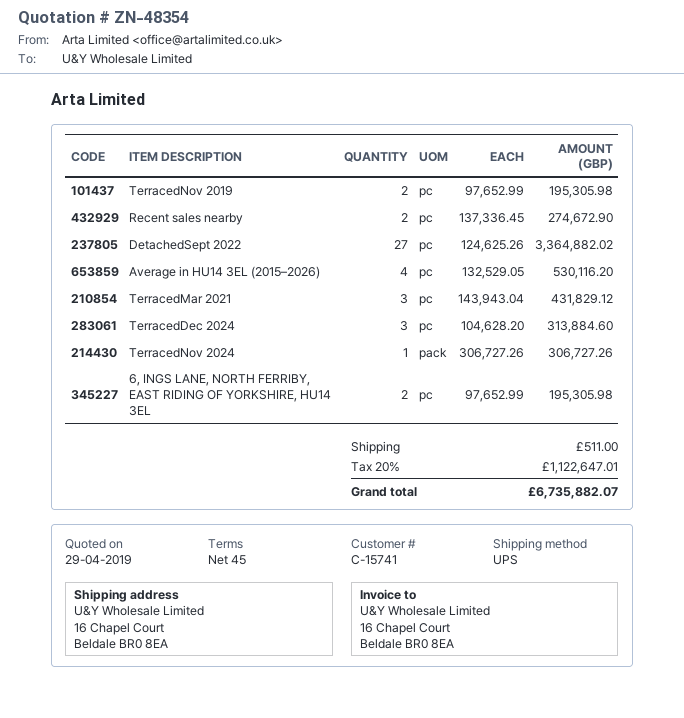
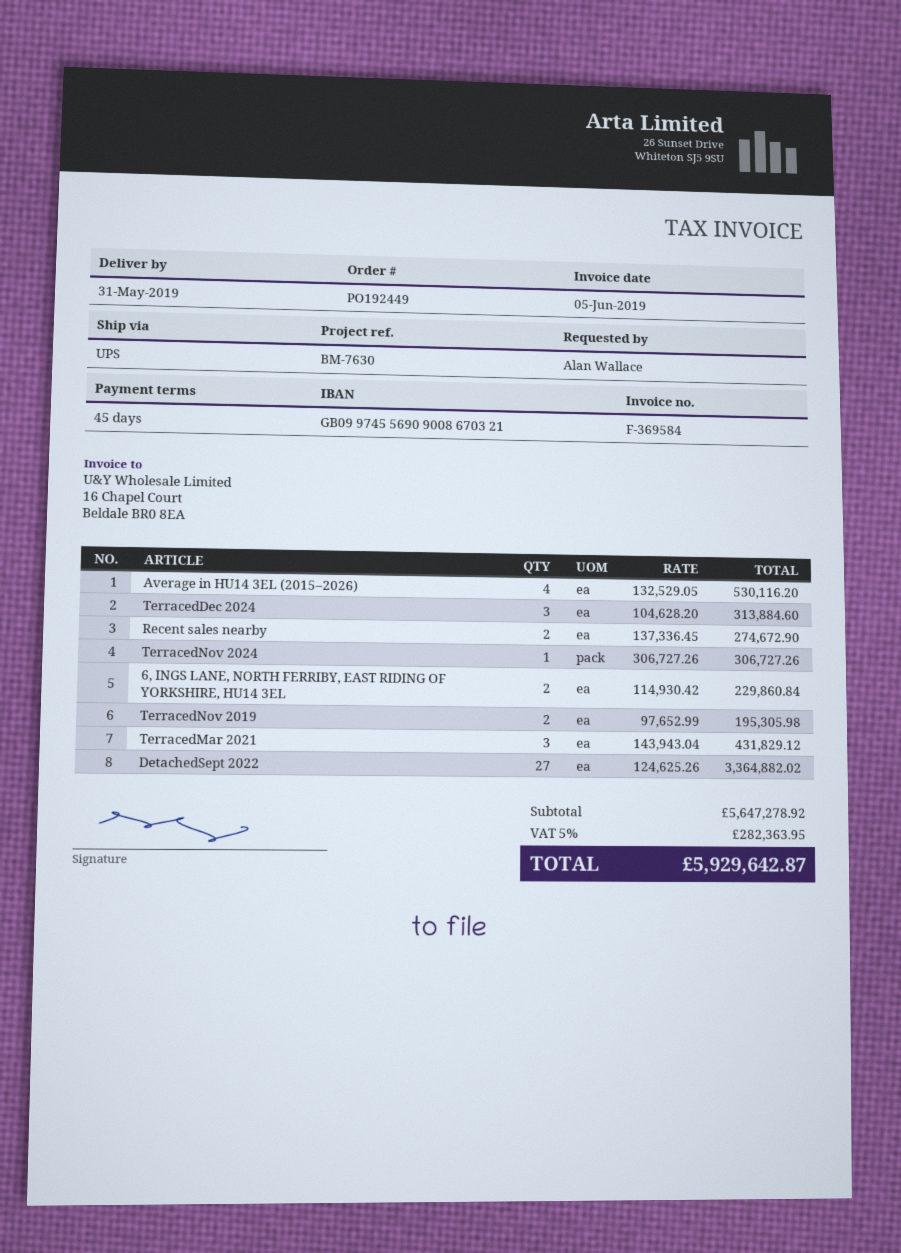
6, INGS LANE, NORTH FERRIBY, EAST RIDING OF YORKSHIRE, HU14 3EL: 2 x 97652.99 = 195305.98 -> 2 x 114930.42 = 229860.84
shipping: 511.00 -> none
tax: 20% = 1122647.01 -> 5% = 282363.95
total: 6735882.07 -> 5929642.87

